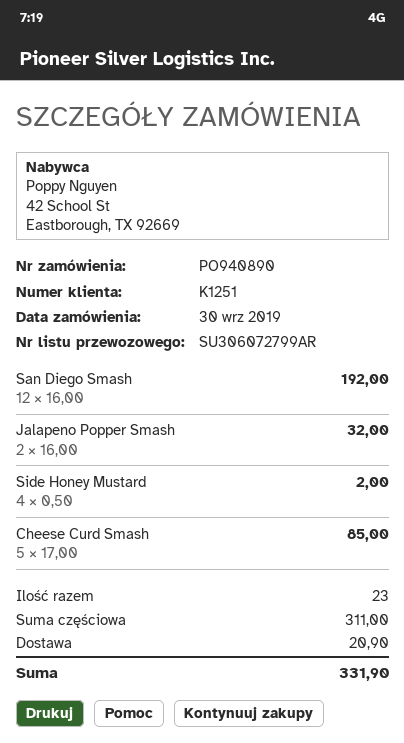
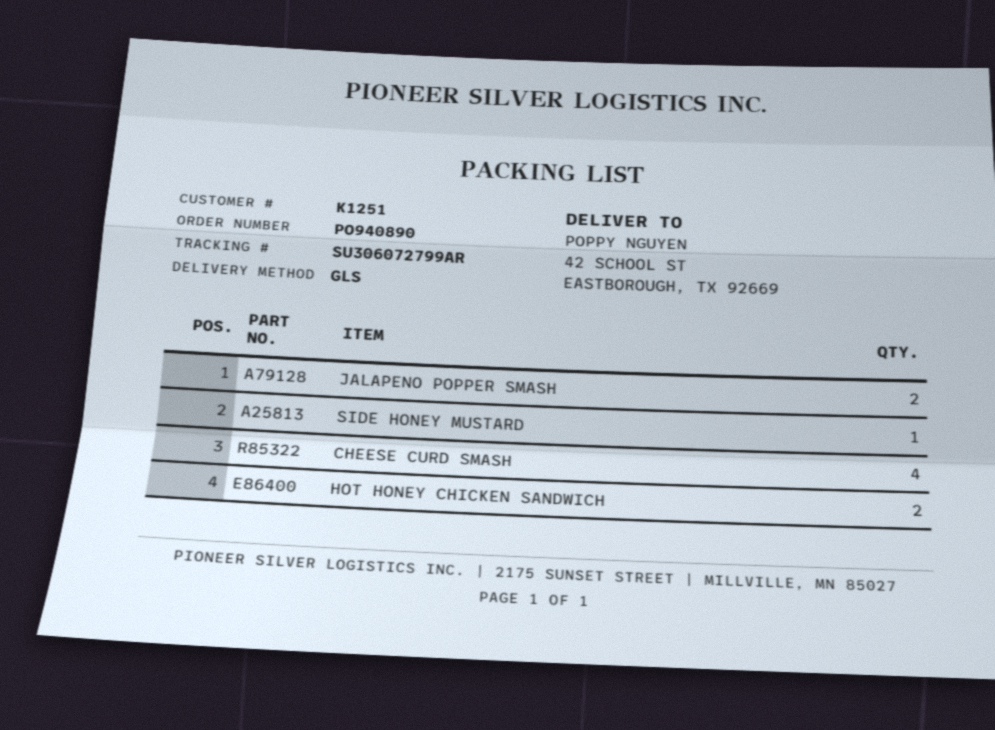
San Diego Smash: 12 -> none
Side Honey Mustard: 4 -> 1
Cheese Curd Smash: 5 -> 4
HOT HONEY CHICKEN SANDWICH: none -> 2

